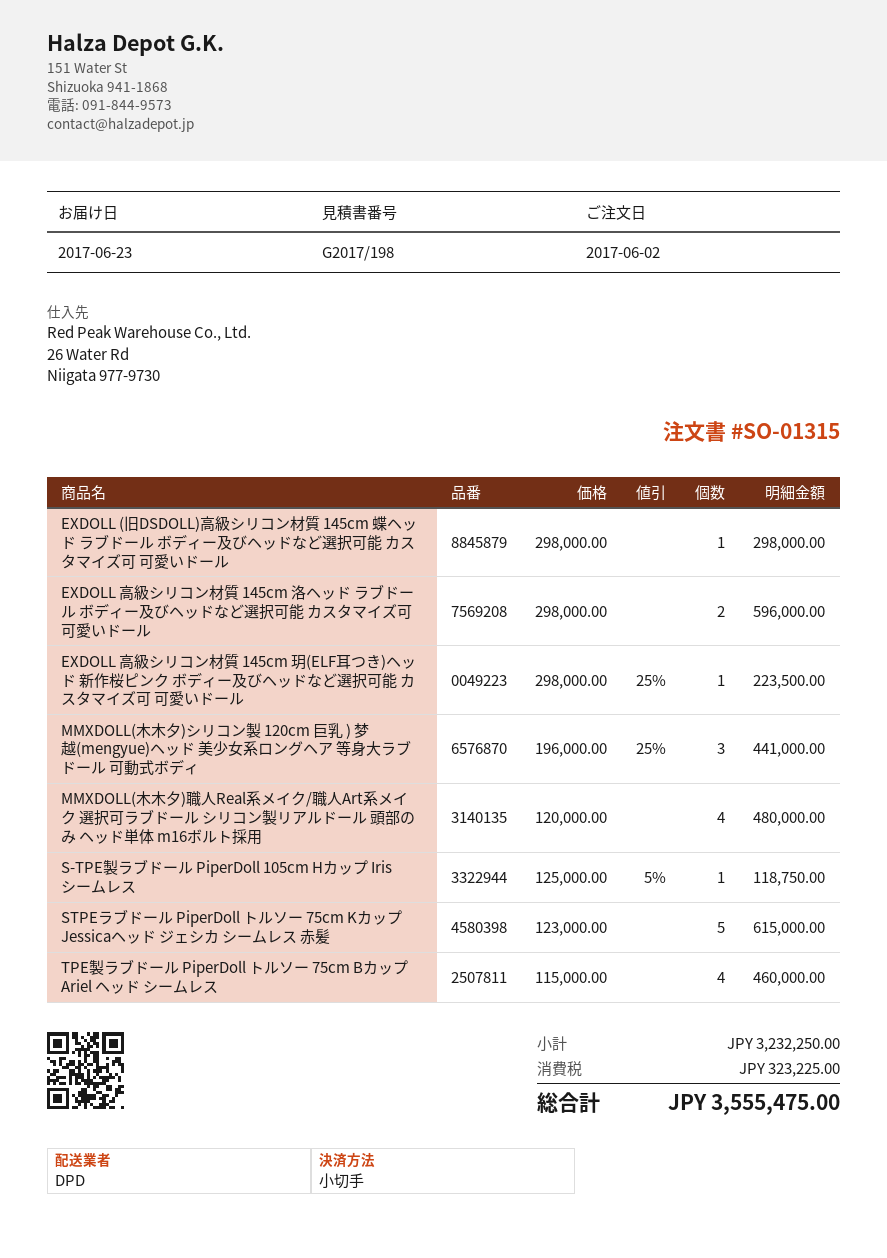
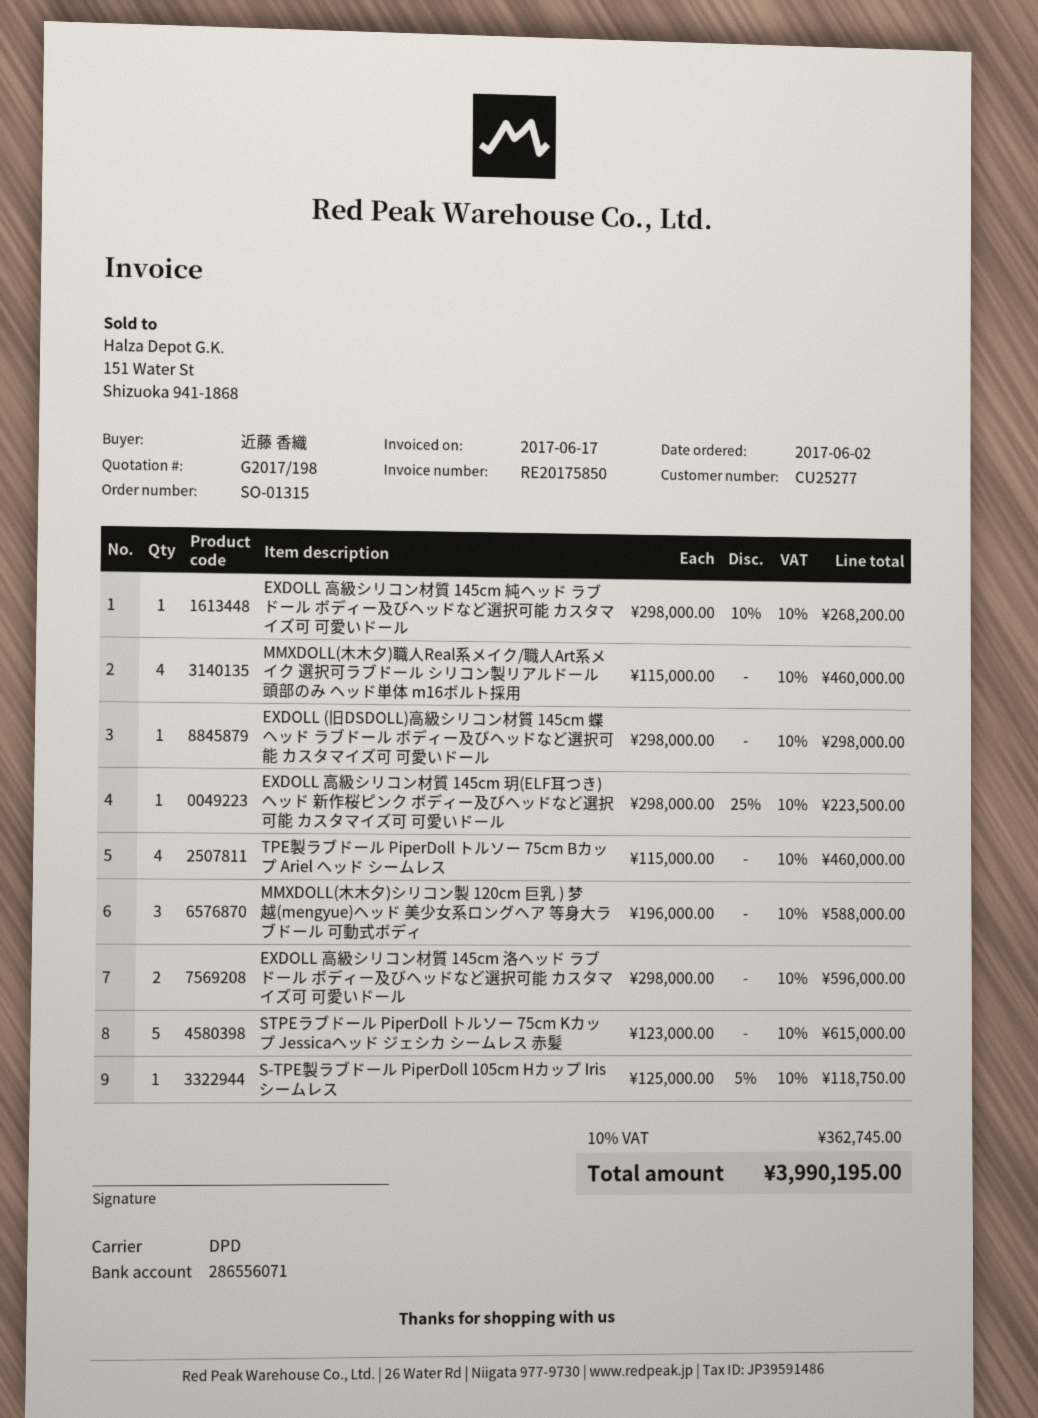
MMXDOLL(木木夕)シリコン製 120cm 巨乳 ) 梦越(mengyue)ヘッド 美少女系ロングヘア 等身大ラブドール 可動式ボディ: 3 x 196000.00 - 25% = 441000.00 -> 3 x 196000.00 = 588000.00
MMXDOLL(木木夕)職人Real系メイク/職人Art系メイク 選択可ラブドール シリコン製リアルドール 頭部のみ ヘッド単体 m16ボルト採用: 4 x 120000.00 = 480000.00 -> 4 x 115000.00 = 460000.00
EXDOLL 高級シリコン材質 145cm 純ヘッド ラブドール ボディー及びヘッドなど選択可能 カスタマイズ可 可愛いドール: none -> 1 x 298000.00 - 10% = 268200.00
tax: 323225.00 -> 362745.00
total: 3555475.00 -> 3990195.00

